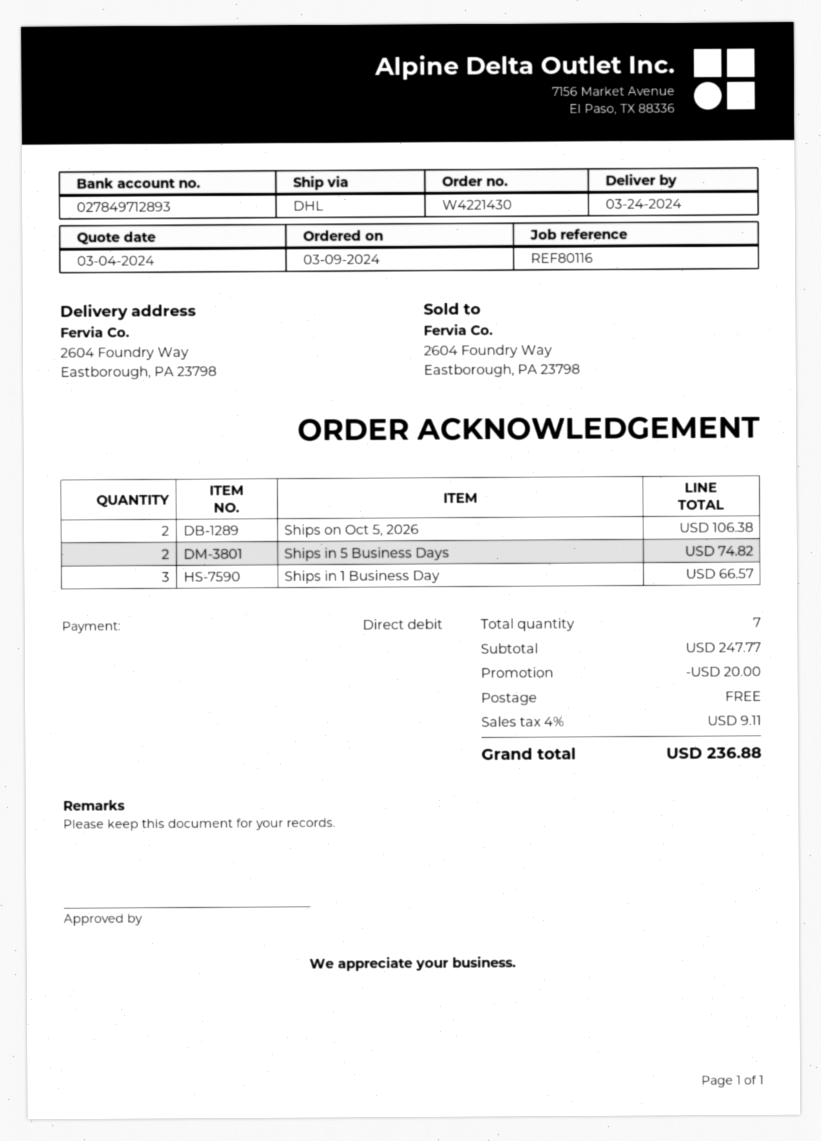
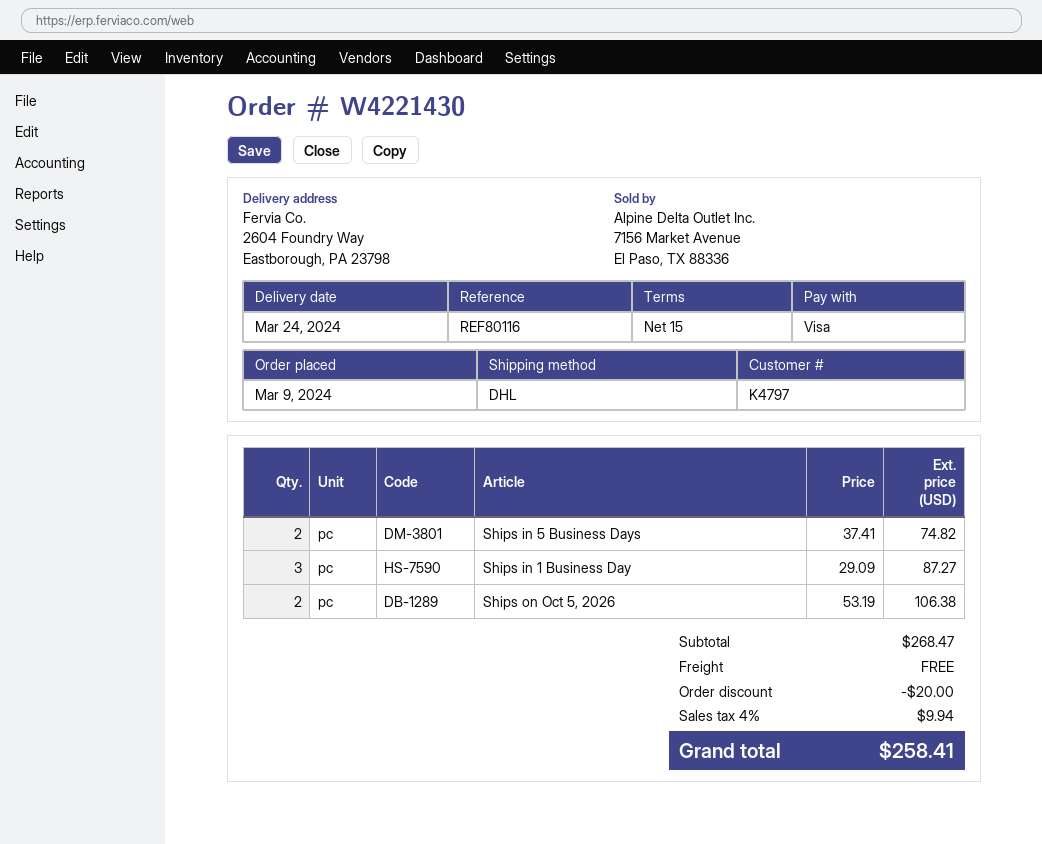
payment method: direct debit -> Visa
Ships in 1 Business Day: 3 for 66.57 -> 3 for 87.27
subtotal: 247.77 -> 268.47
tax: 4% = 9.11 -> 4% = 9.94
total: 236.88 -> 258.41

